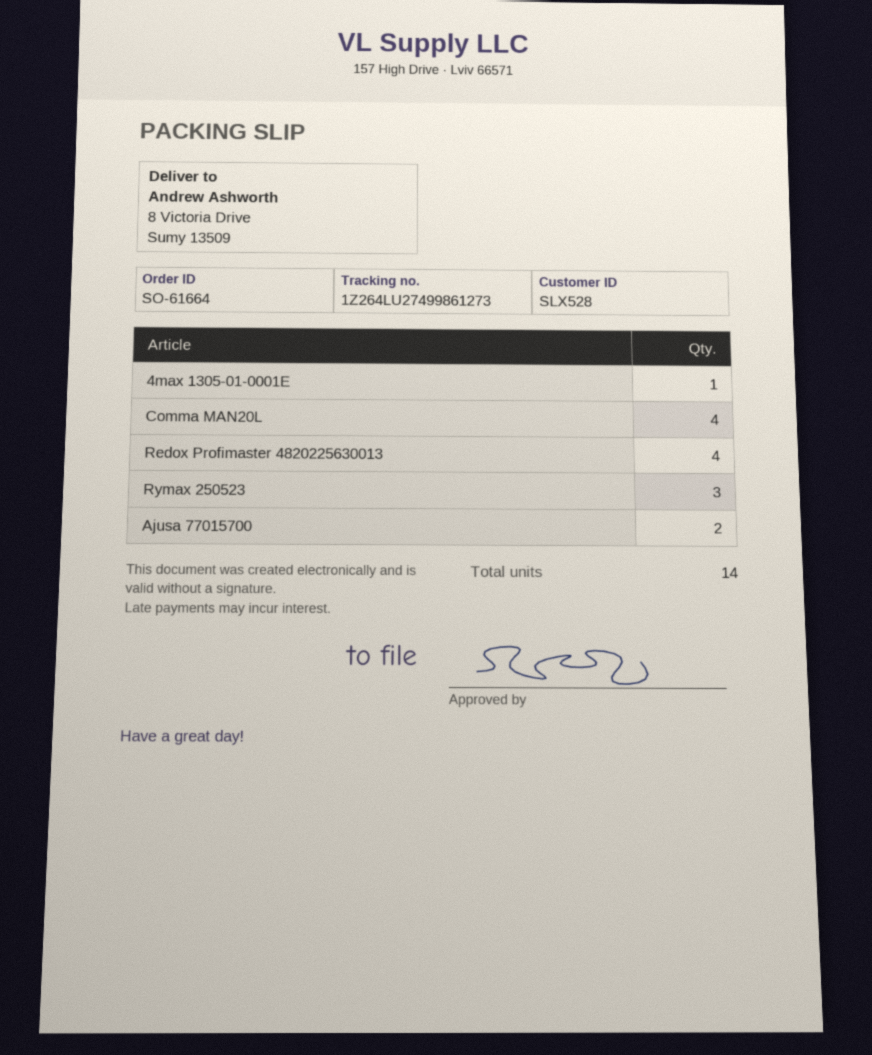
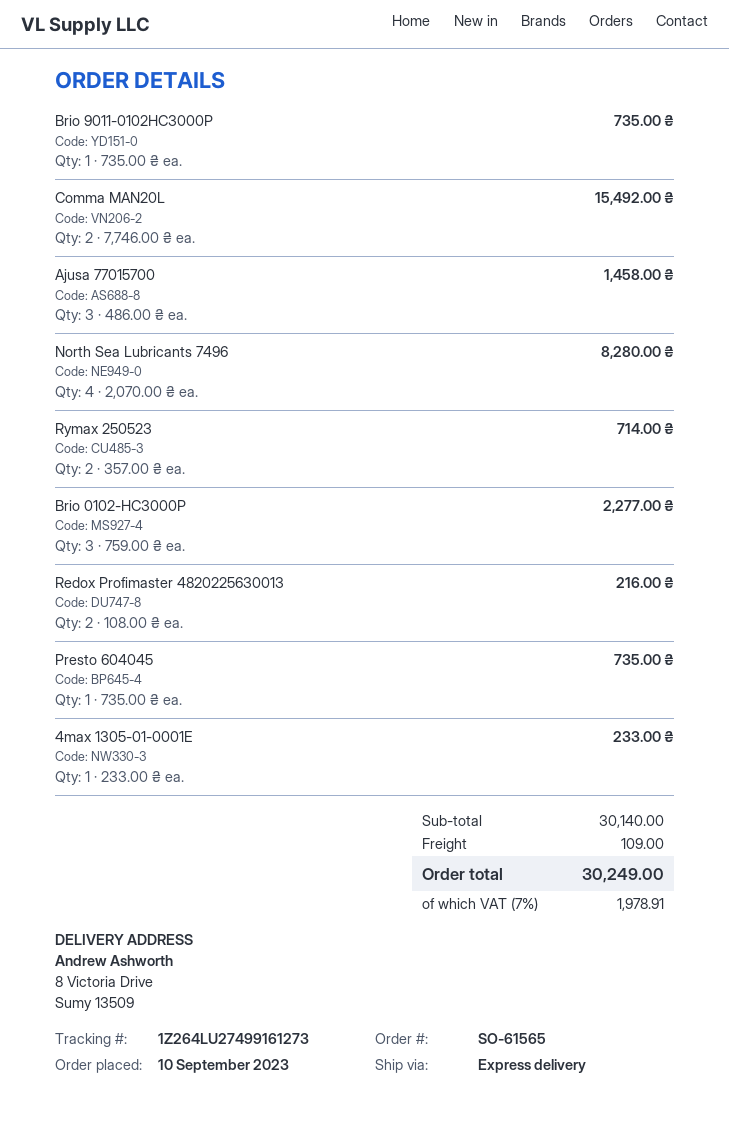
order number: SO-61664 -> SO-61565
tracking number: 1Z264LU27499861273 -> 1Z264LU27499161273
Comma MAN20L: 4 -> 2
Redox Profimaster 4820225630013: 4 -> 2
Rymax 250523: 3 -> 2
Ajusa 77015700: 2 -> 3
Brio 9011-0102HC3000P: none -> 1
North Sea Lubricants 7496: none -> 4
Brio 0102-HC3000P: none -> 3
Presto 604045: none -> 1

